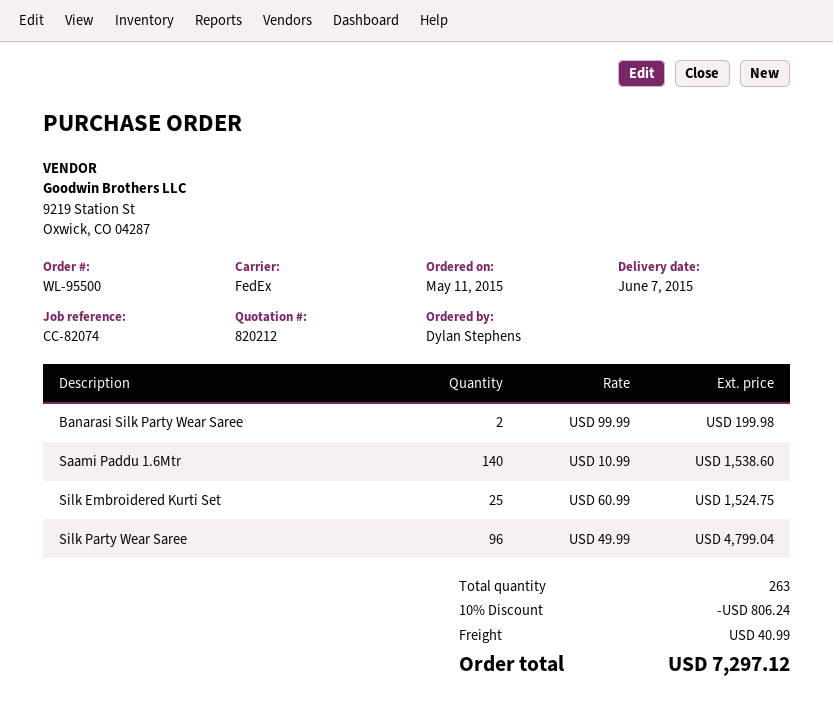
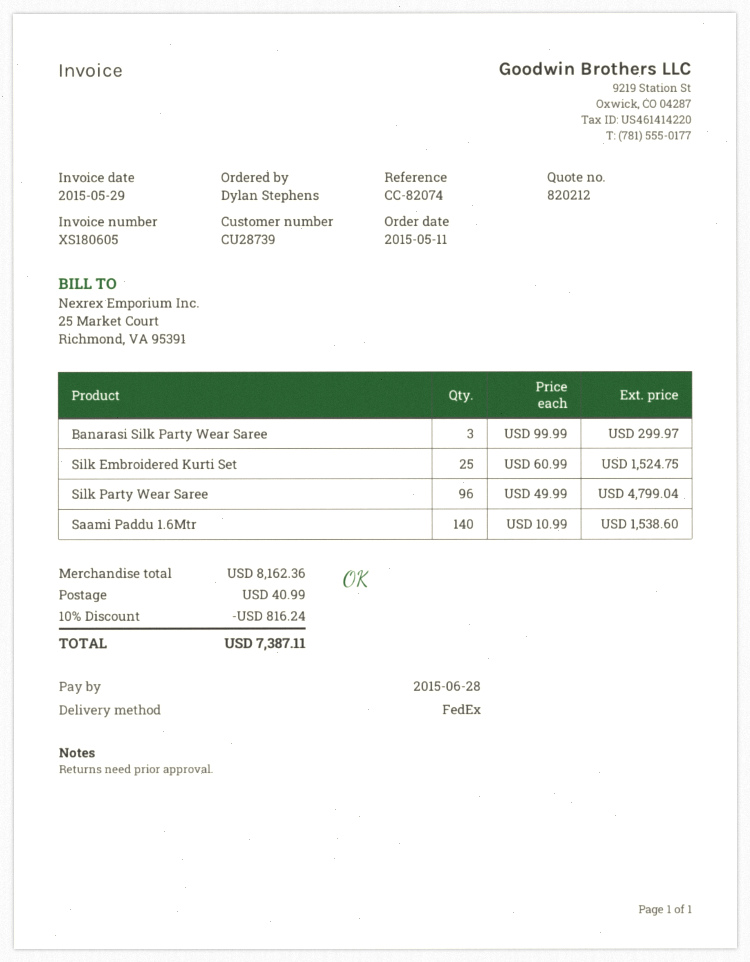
Banarasi Silk Party Wear Saree: 2 x 99.99 = 199.98 -> 3 x 99.99 = 299.97
discount: 10% = 806.24 -> 10% = 816.24
total: 7297.12 -> 7387.11

